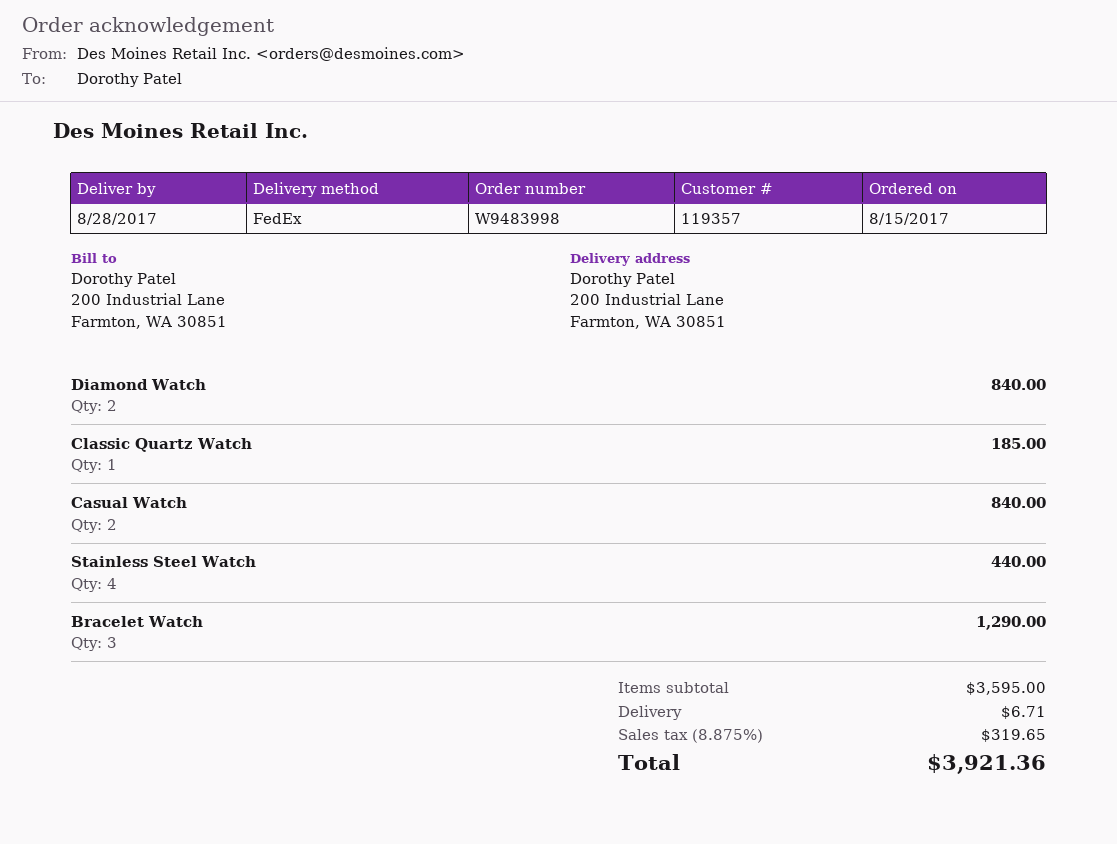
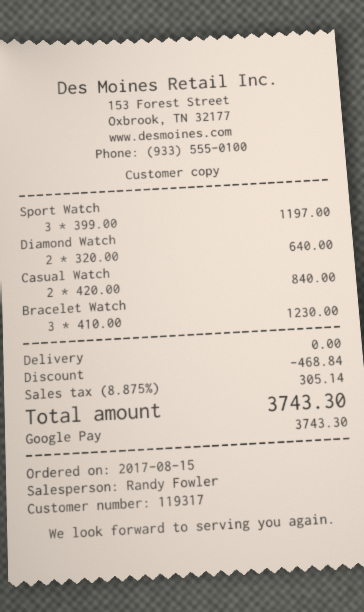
customer number: 119357 -> 119317
Diamond Watch: 2 for 840.00 -> 2 for 640.00
Classic Quartz Watch: 1 for 185.00 -> none
Stainless Steel Watch: 4 for 440.00 -> none
Bracelet Watch: 3 for 1290.00 -> 3 for 1230.00
Sport Watch: none -> 3 for 1197.00
discount: none -> 468.84
shipping: 6.71 -> 0.00
tax: 8.875% = 319.65 -> 8.875% = 305.14
total: 3921.36 -> 3743.30

